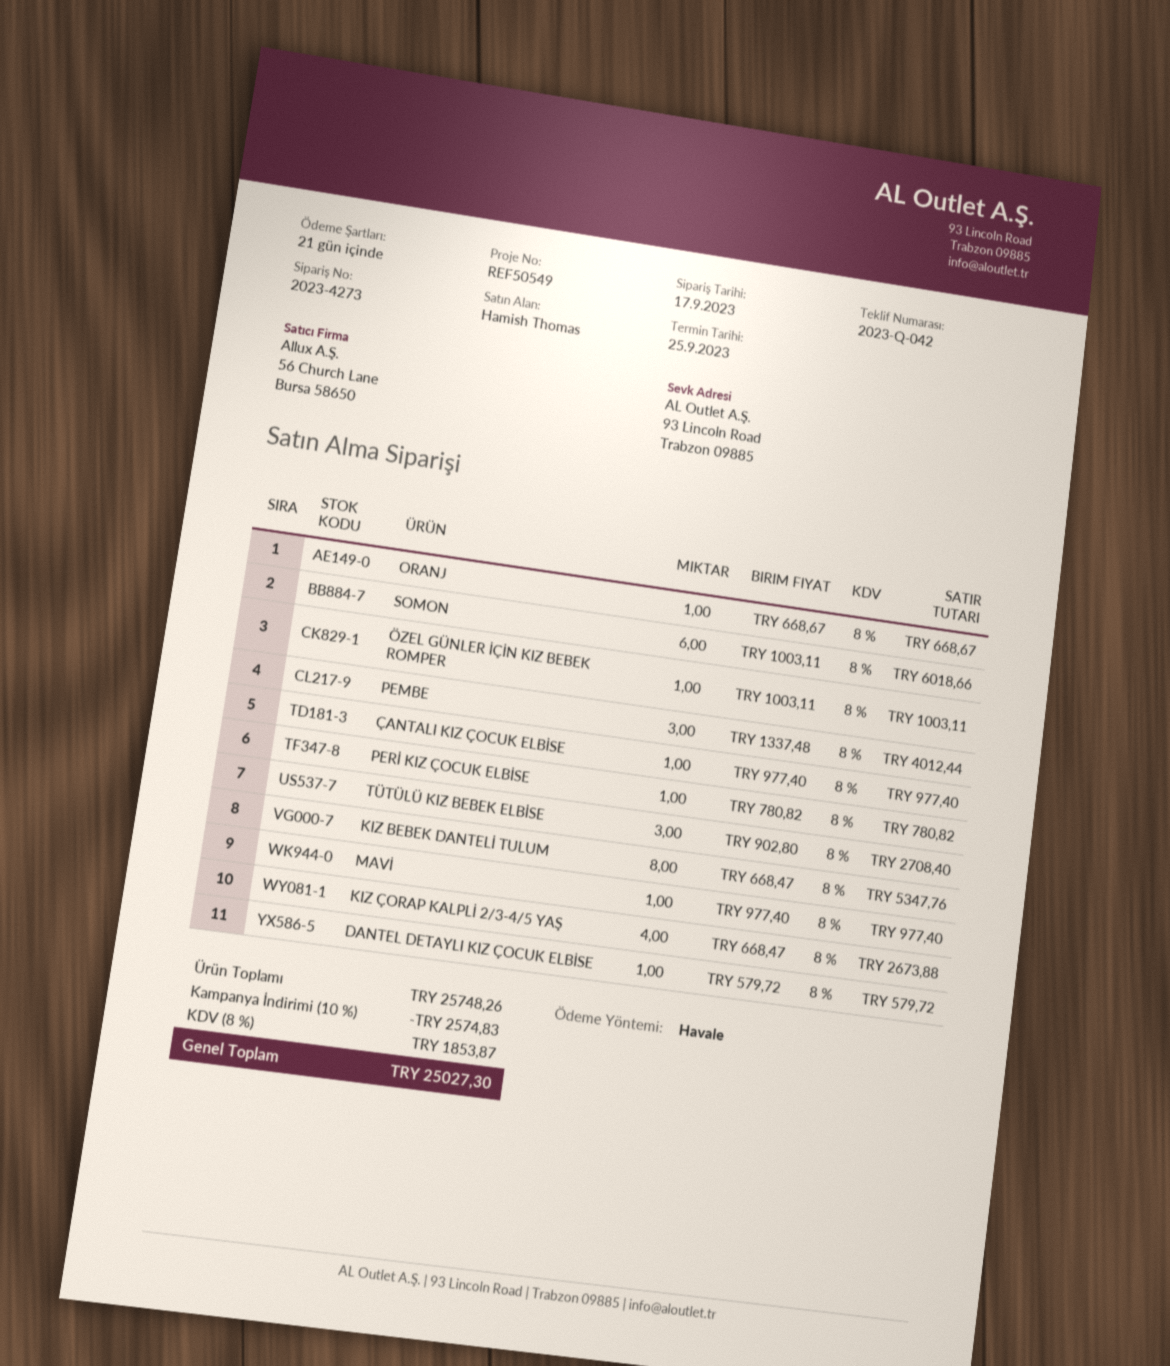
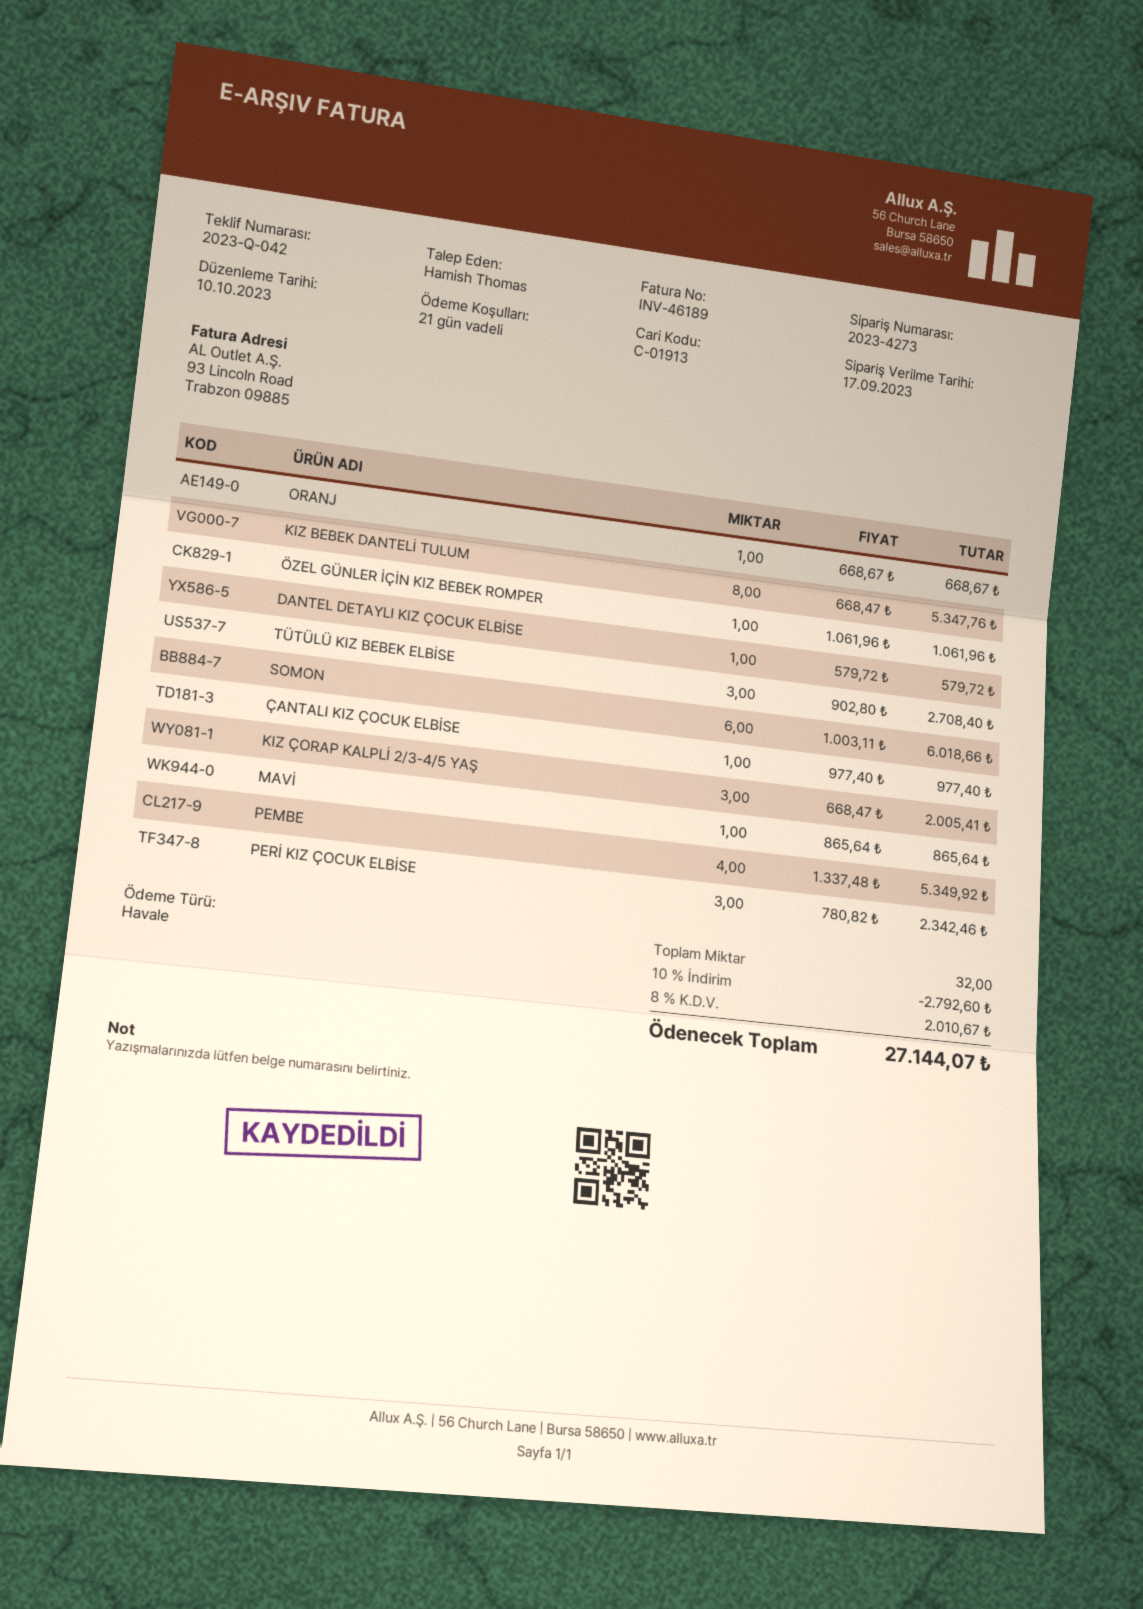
ÖZEL GÜNLER İÇİN KIZ BEBEK ROMPER: 1 x 1003.11 = 1003.11 -> 1 x 1061.96 = 1061.96
PEMBE: 3 x 1337.48 = 4012.44 -> 4 x 1337.48 = 5349.92
PERİ KIZ ÇOCUK ELBİSE: 1 x 780.82 = 780.82 -> 3 x 780.82 = 2342.46
MAVİ: 1 x 977.40 = 977.40 -> 1 x 865.64 = 865.64
KIZ ÇORAP KALPLİ 2/3-4/5 YAŞ: 4 x 668.47 = 2673.88 -> 3 x 668.47 = 2005.41
discount: 10% = 2574.83 -> 10% = 2792.60
tax: 8% = 1853.87 -> 8% = 2010.67
total: 25027.30 -> 27144.07

